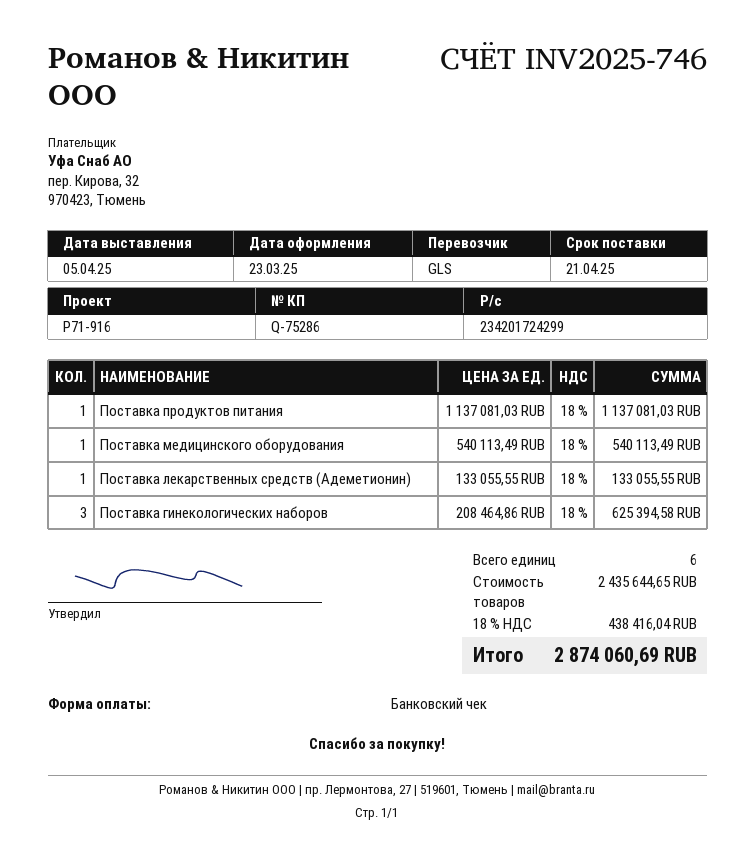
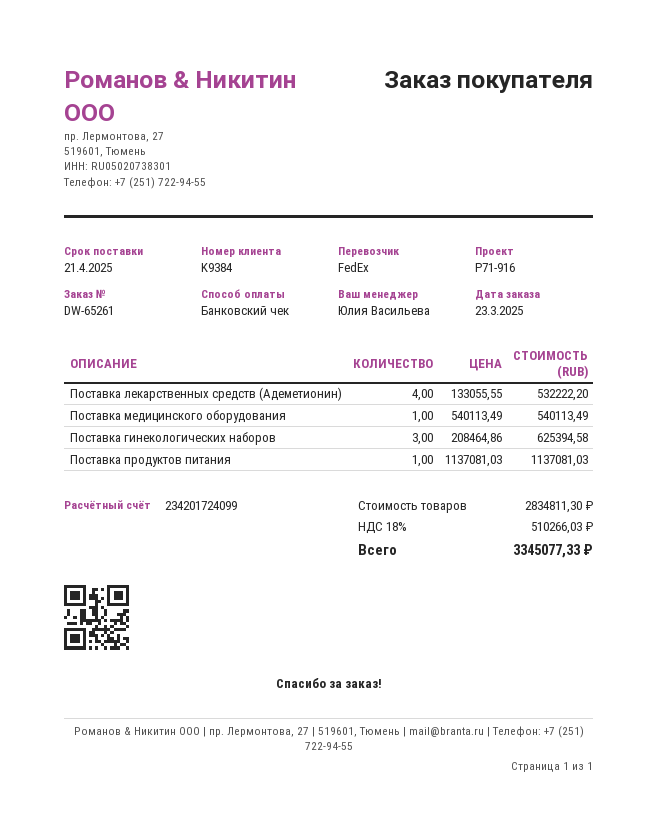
bank account: 234201724299 -> 234201724099
shipping method: GLS -> FedEx
Поставка лекарственных средств (Адеметионин): 1 x 133055.55 = 133055.55 -> 4 x 133055.55 = 532222.20
subtotal: 2435644.65 -> 2834811.30
tax: 18% = 438416.04 -> 18% = 510266.03
total: 2874060.69 -> 3345077.33

